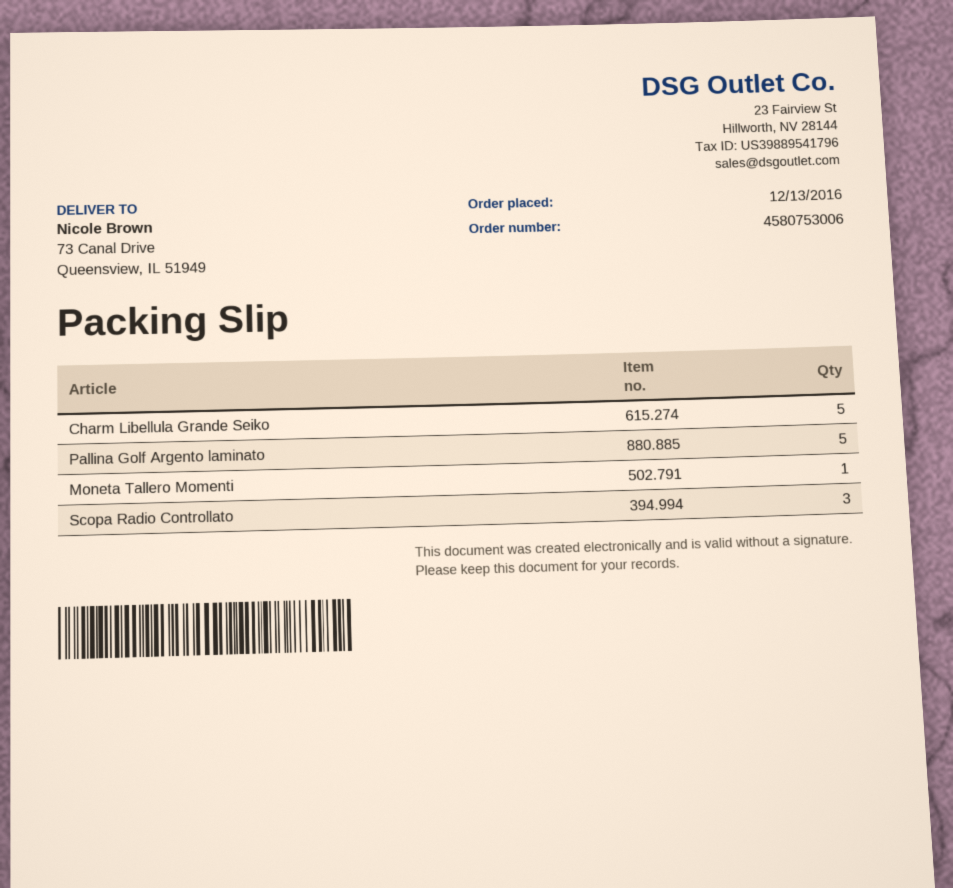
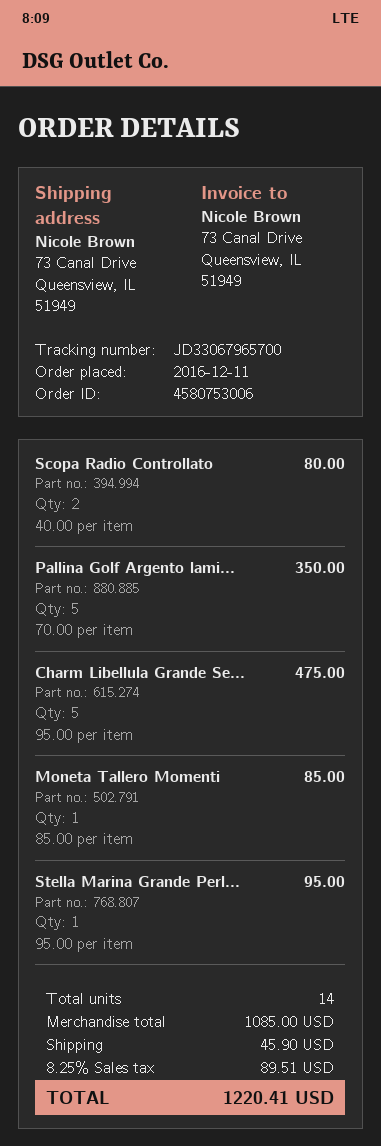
order date: 2016-12-13 -> 2016-12-11
Scopa Radio Controllato: 3 -> 2
Stella Marina Grande Perl...: none -> 1

